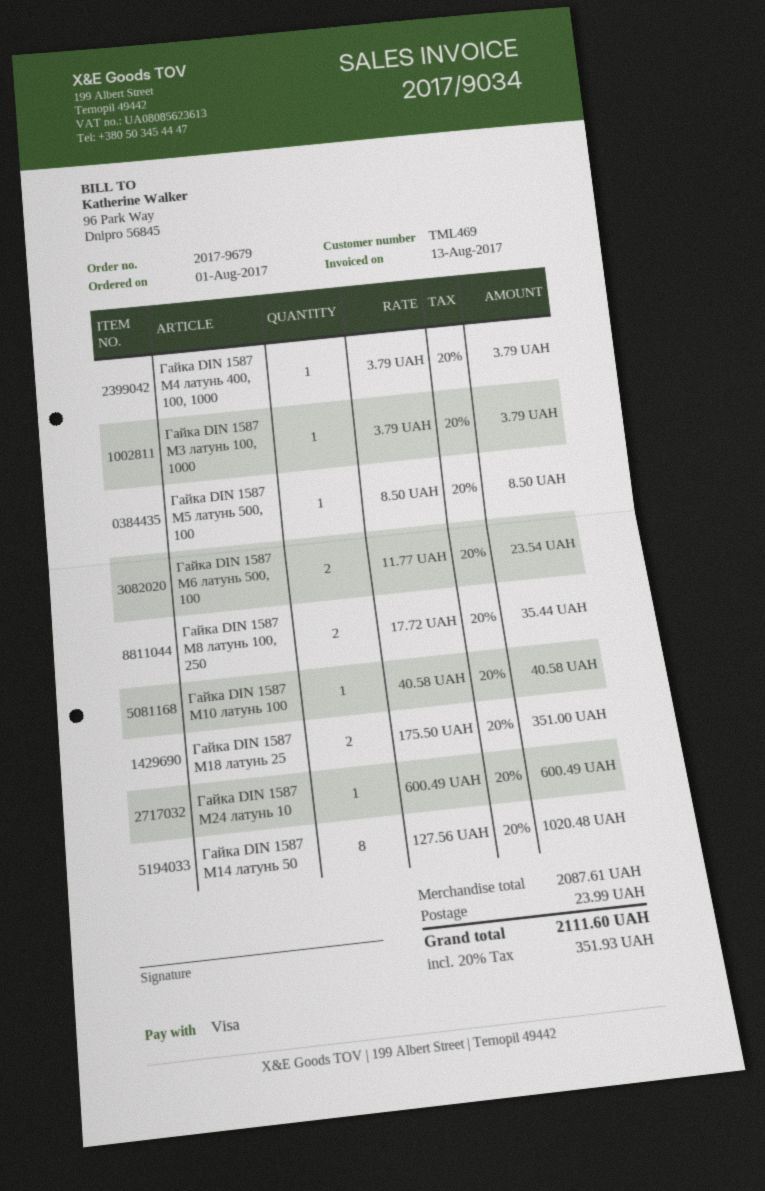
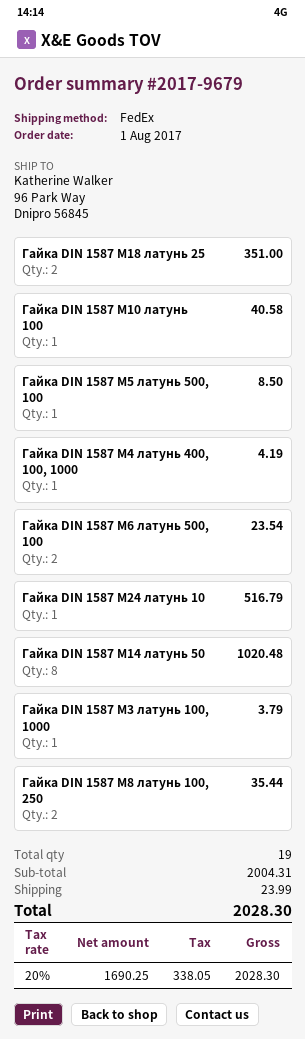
Гайка DIN 1587 M4 латунь 400, 100, 1000: 1 for 3.79 -> 1 for 4.19
Гайка DIN 1587 M24 латунь 10: 1 for 600.49 -> 1 for 516.79
subtotal: 2087.61 -> 2004.31
tax: 20% = 351.93 -> 20% = 338.05
total: 2111.60 -> 2028.30

